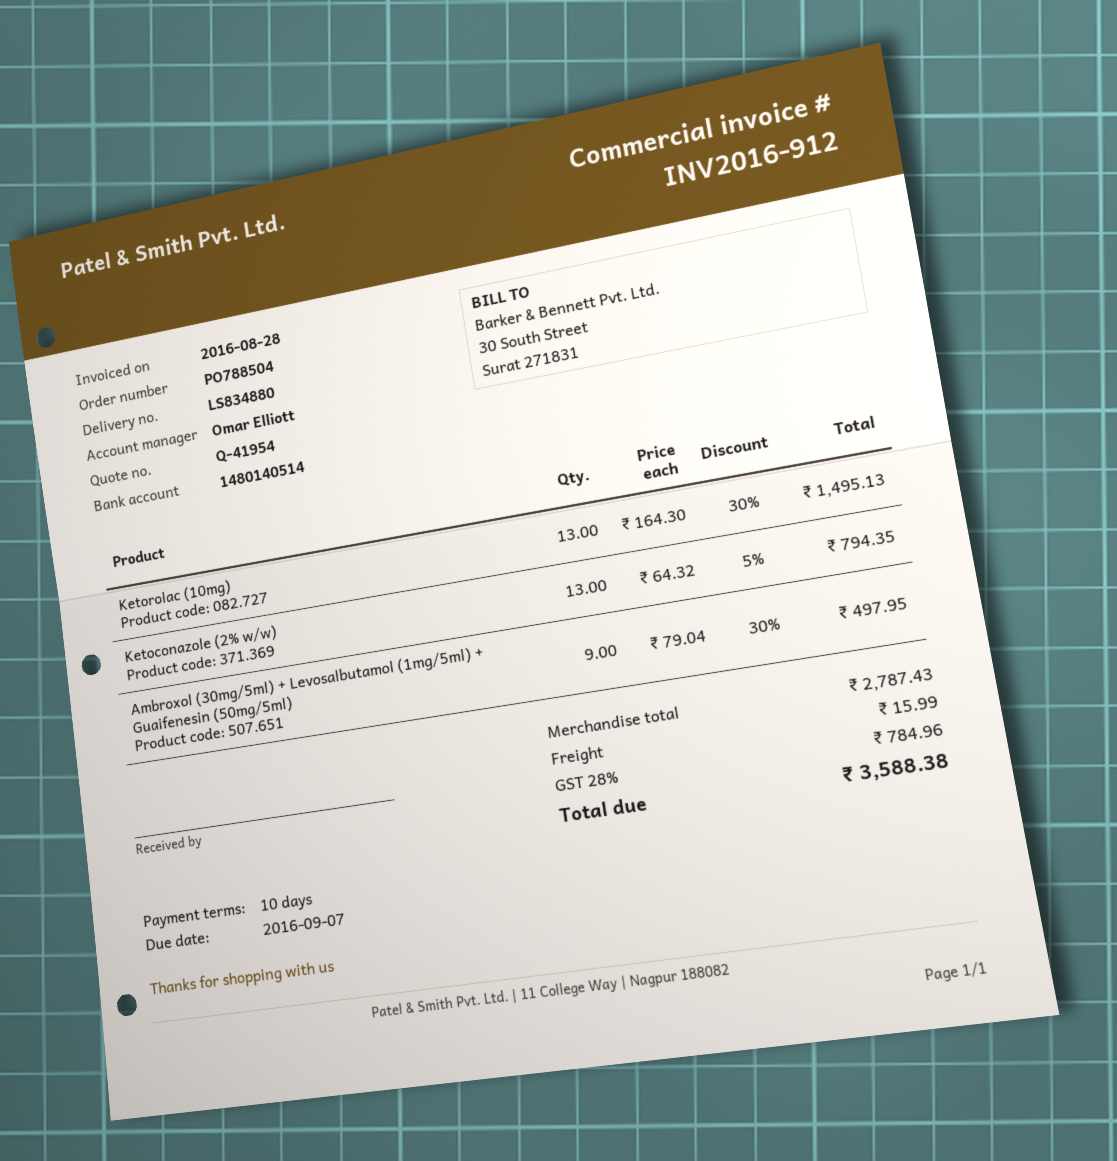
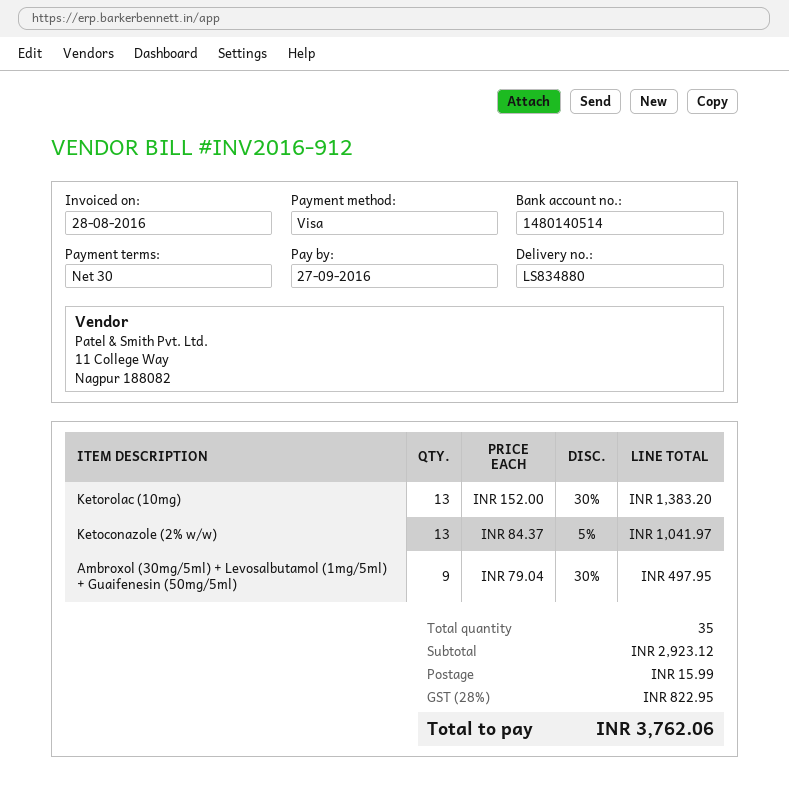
payment terms: 10 days -> 30 days
due date: 2016-09-07 -> 2016-09-27
Ketorolac (10mg): 13 x 164.30 - 30% = 1495.13 -> 13 x 152.00 - 30% = 1383.20
Ketoconazole (2% w/w): 13 x 64.32 - 5% = 794.35 -> 13 x 84.37 - 5% = 1041.97
subtotal: 2787.43 -> 2923.12
tax: 28% = 784.96 -> 28% = 822.95
total: 3588.38 -> 3762.06

